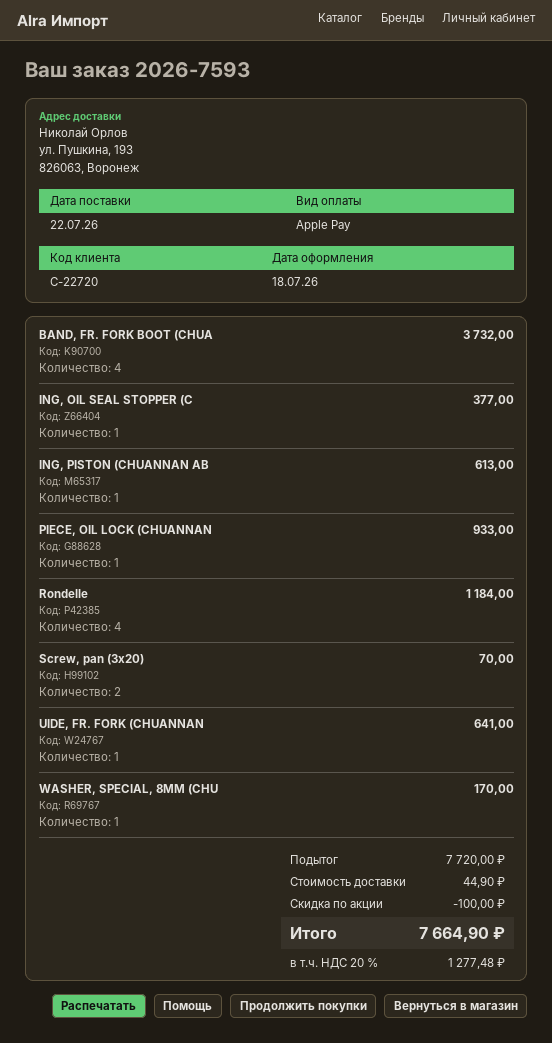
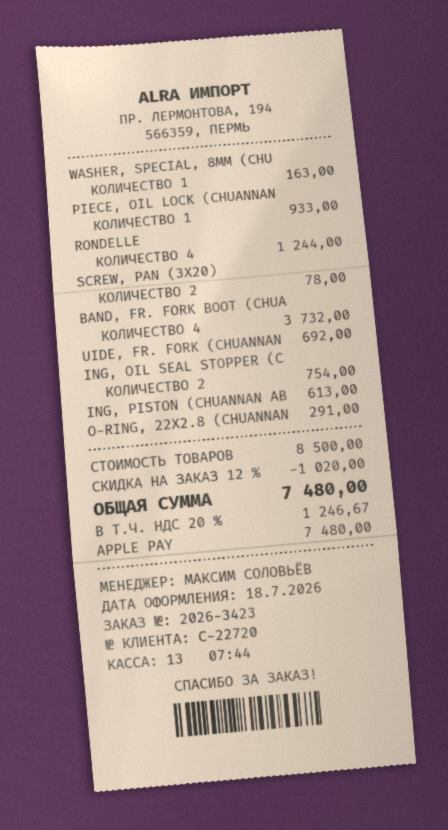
order number: 2026-7593 -> 2026-3423
ING, OIL SEAL STOPPER (C: 1 for 377.00 -> 2 for 754.00
Rondelle: 4 for 1184.00 -> 4 for 1244.00
Screw, pan (3x20): 2 for 70.00 -> 2 for 78.00
UIDE, FR. FORK (CHUANNAN: 1 for 641.00 -> 1 for 692.00
WASHER, SPECIAL, 8MM (CHU: 1 for 170.00 -> 1 for 163.00
O-RING, 22X2.8 (CHUANNAN: none -> 1 for 291.00
subtotal: 7720.00 -> 8500.00
discount: 100.00 -> 1020.00
shipping: 44.90 -> none
tax: 20% = 1277.48 -> 20% = 1246.67
total: 7664.90 -> 7480.00

